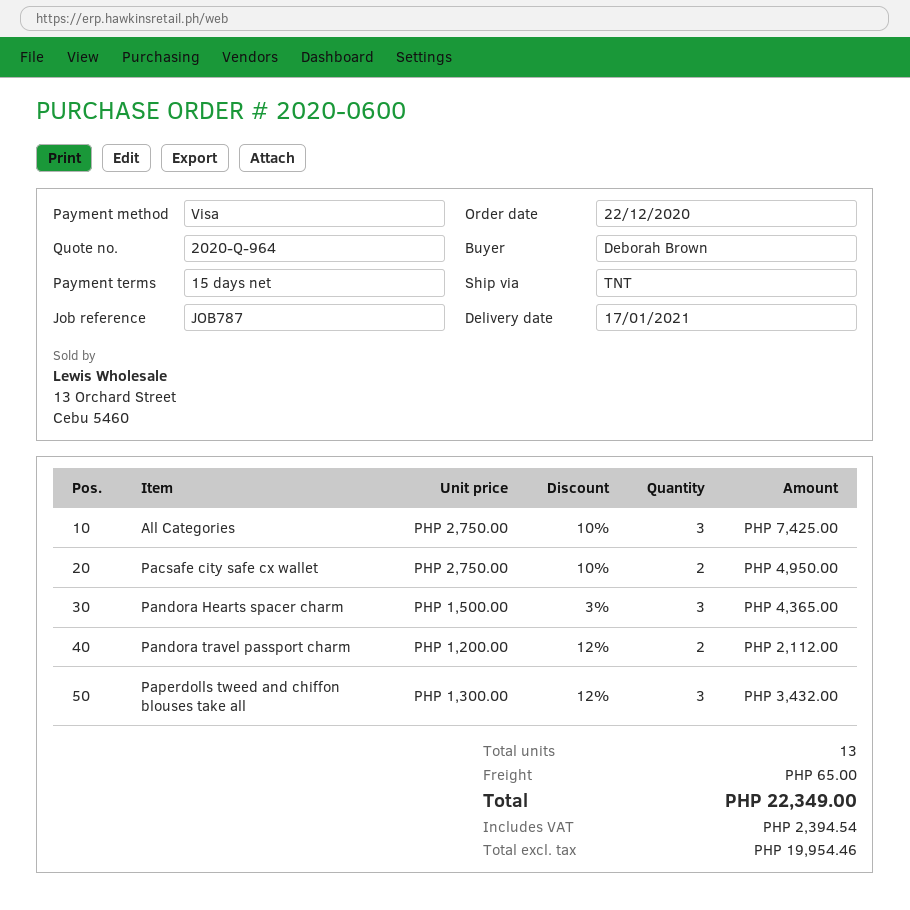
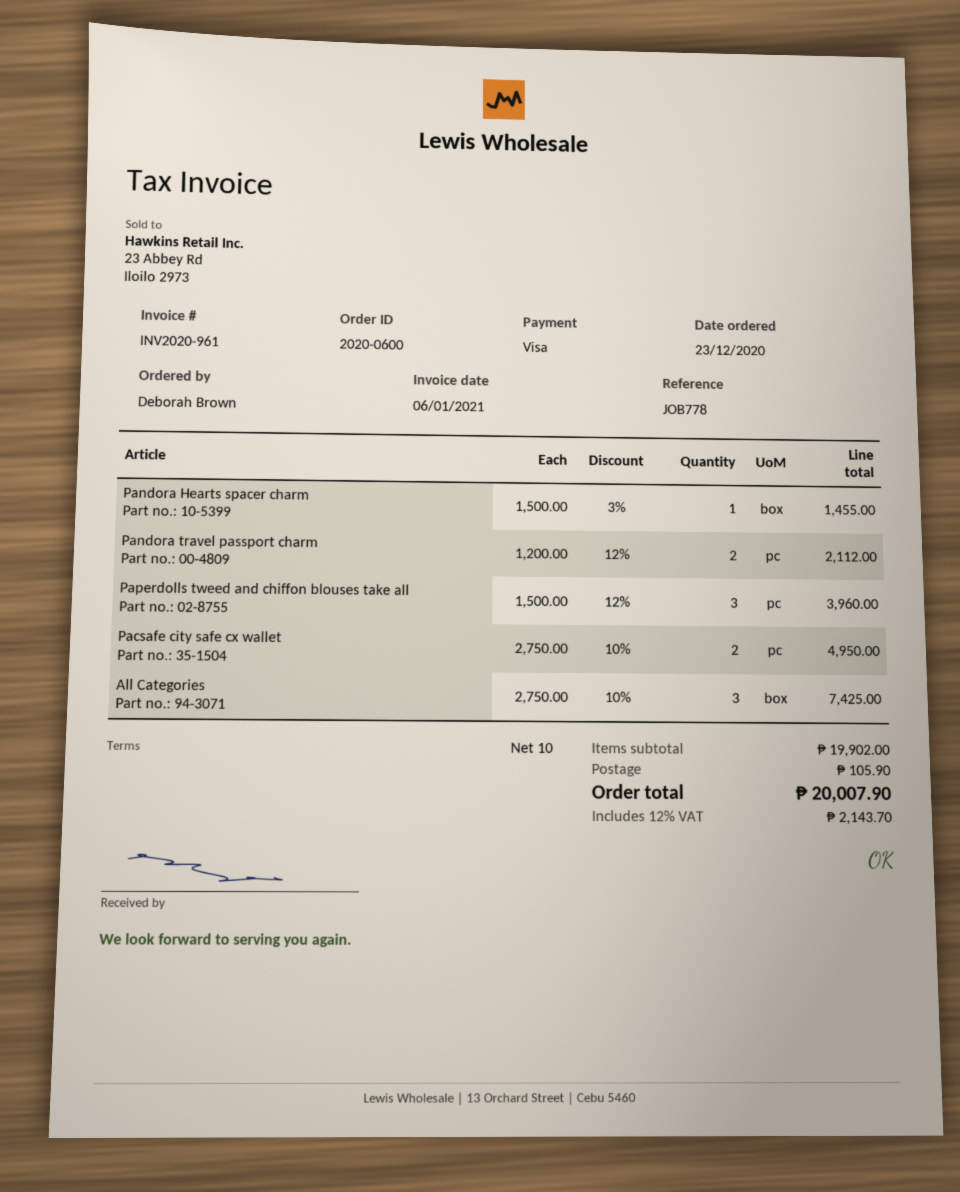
order date: 2020-12-22 -> 2020-12-23
payment terms: 15 days -> 10 days
reference: JOB787 -> JOB778
Pandora Hearts spacer charm: 3 x 1500.00 - 3% = 4365.00 -> 1 x 1500.00 - 3% = 1455.00
Paperdolls tweed and chiffon blouses take all: 3 x 1300.00 - 12% = 3432.00 -> 3 x 1500.00 - 12% = 3960.00
shipping: 65.00 -> 105.90
tax: 2394.54 -> 2143.70
total: 22349.00 -> 20007.90

